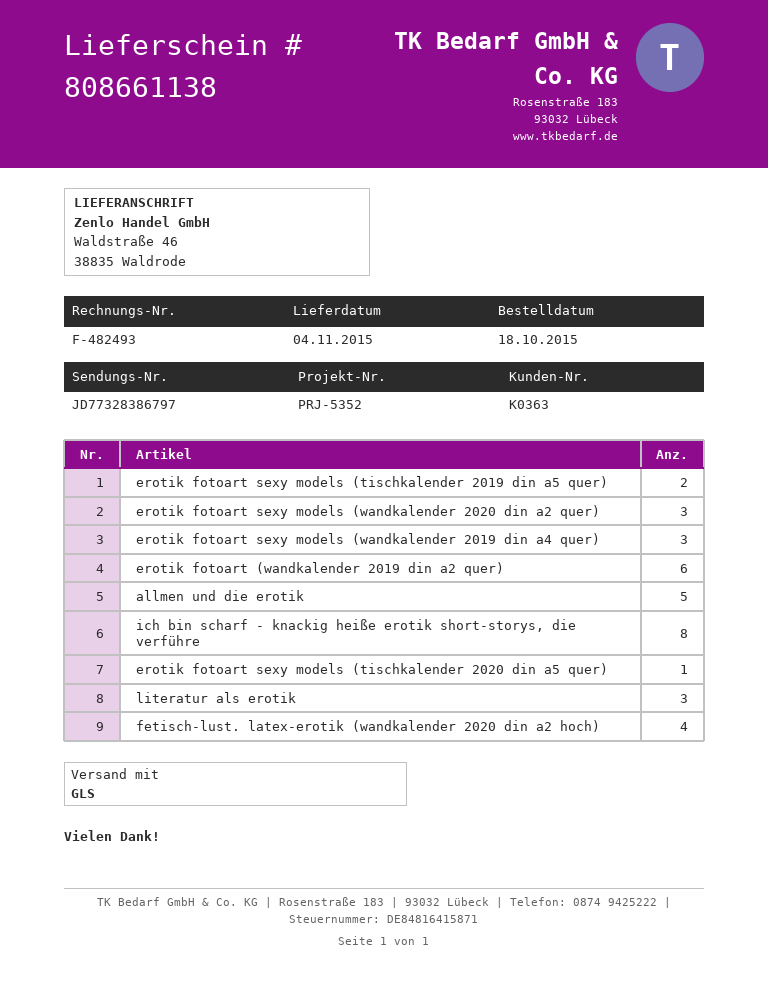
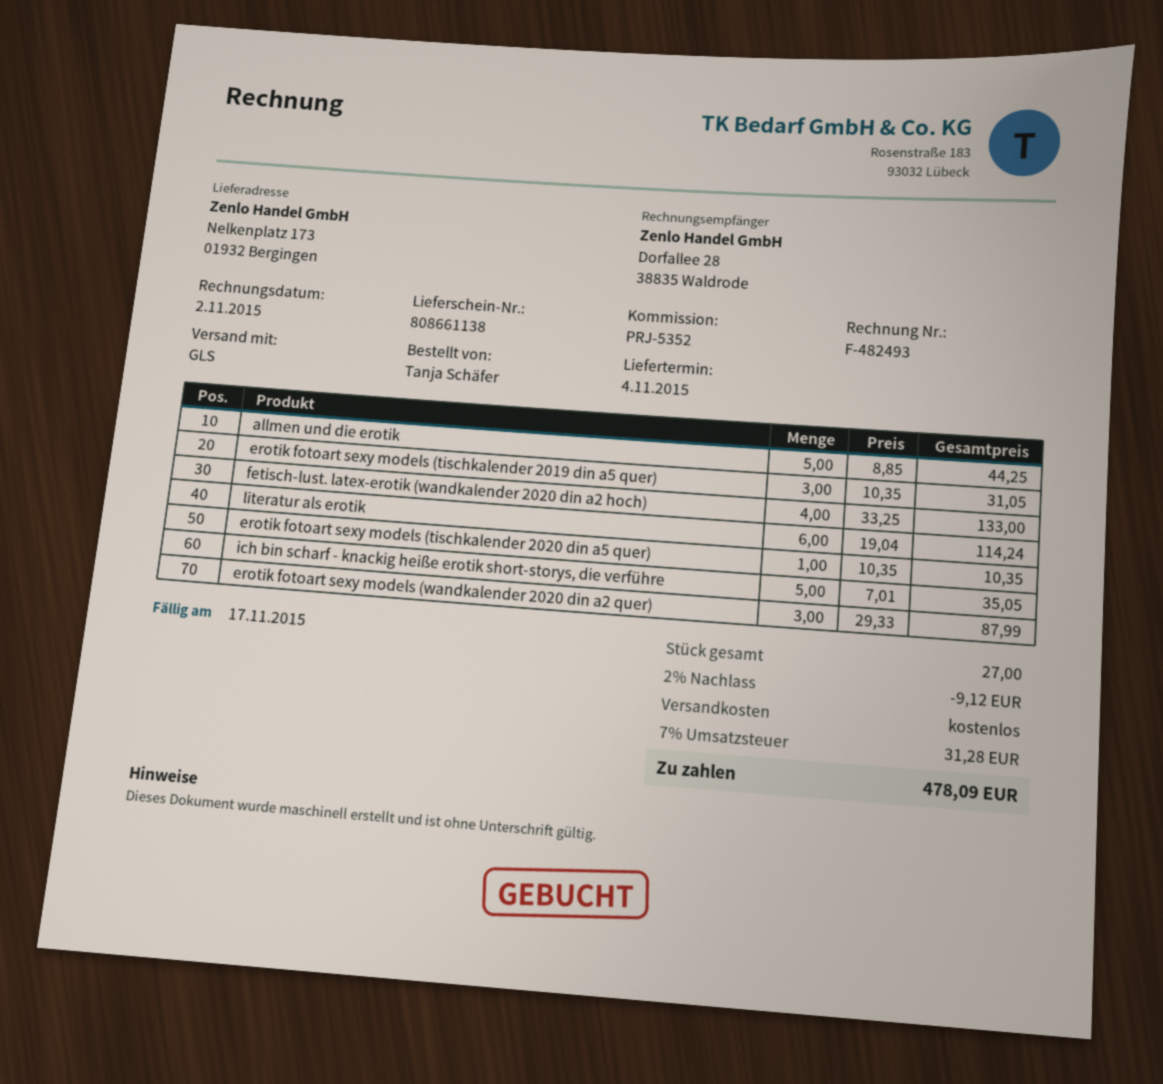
ship to: Waldstraße 46, 38835 Waldrode -> Nelkenplatz 173, 01932 Bergingen
erotik fotoart sexy models (tischkalender 2019 din a5 quer): 2 -> 3
erotik fotoart sexy models (wandkalender 2019 din a4 quer): 3 -> none
erotik fotoart (wandkalender 2019 din a2 quer): 6 -> none
ich bin scharf - knackig heiße erotik short-storys, die verführe: 8 -> 5
literatur als erotik: 3 -> 6

